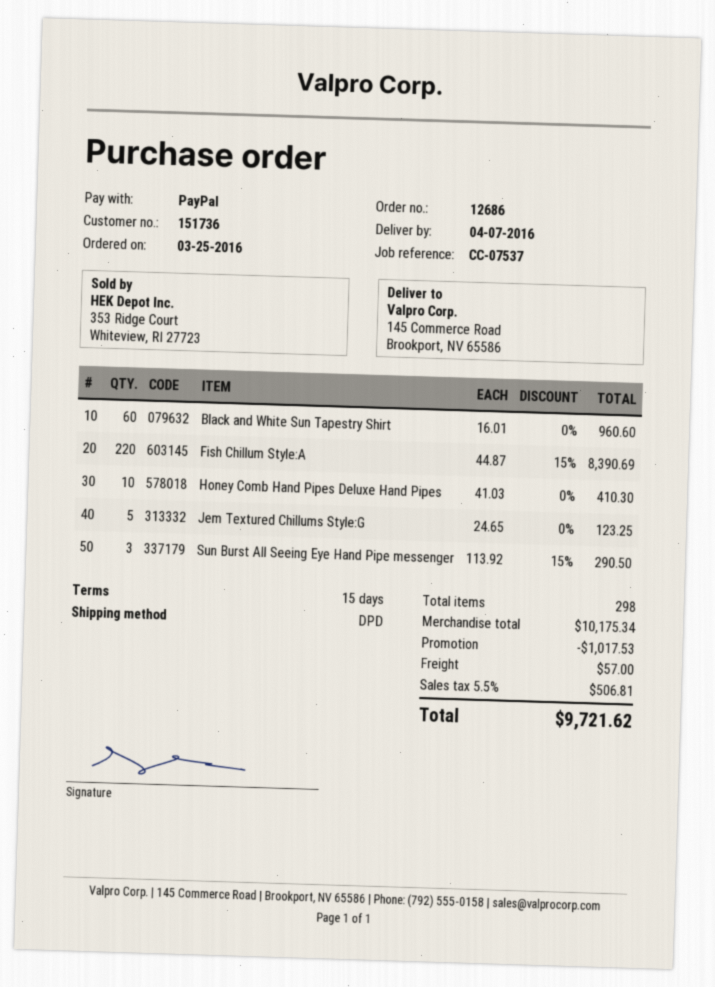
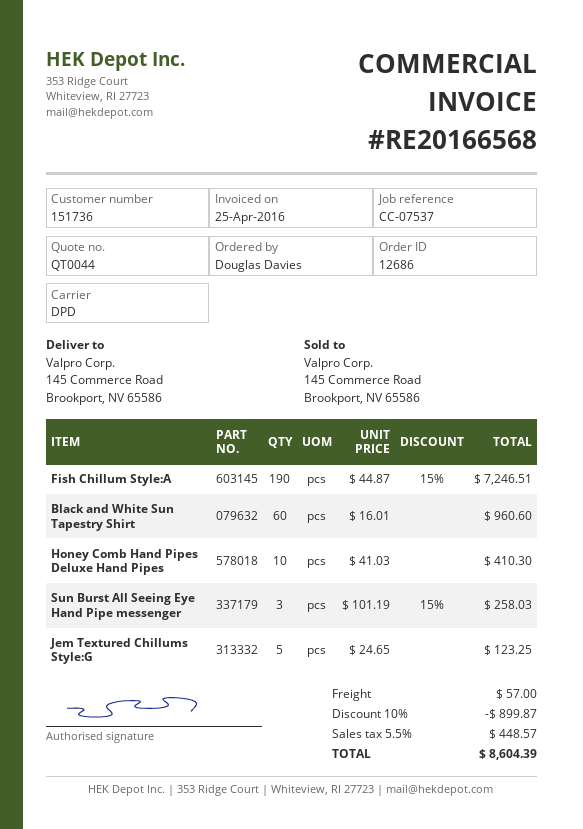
Fish Chillum Style:A: 220 x 44.87 - 15% = 8390.69 -> 190 x 44.87 - 15% = 7246.51
Sun Burst All Seeing Eye Hand Pipe messenger: 3 x 113.92 - 15% = 290.50 -> 3 x 101.19 - 15% = 258.03
discount: 1017.53 -> 899.87
tax: 5.5% = 506.81 -> 5.5% = 448.57
total: 9721.62 -> 8604.39

